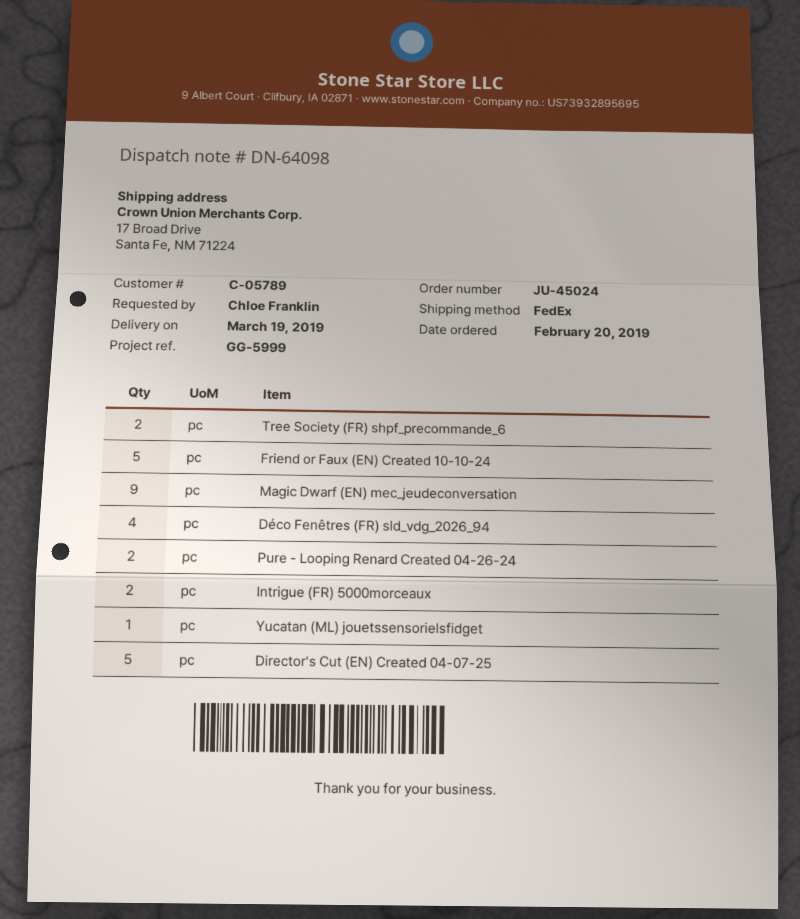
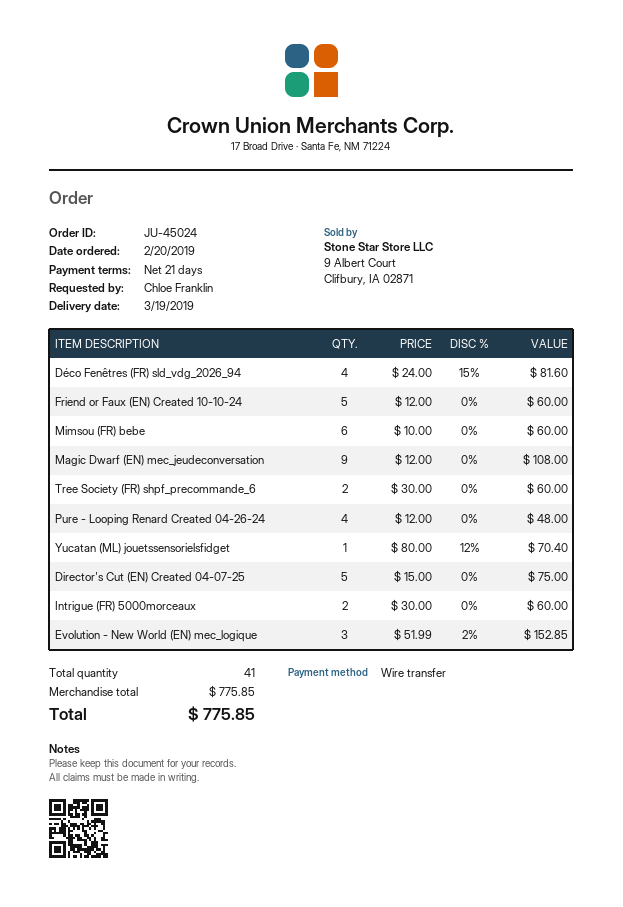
Pure - Looping Renard Created 04-26-24: 2 -> 4
Mimsou (FR) bebe: none -> 6
Evolution - New World (EN) mec_logique: none -> 3

